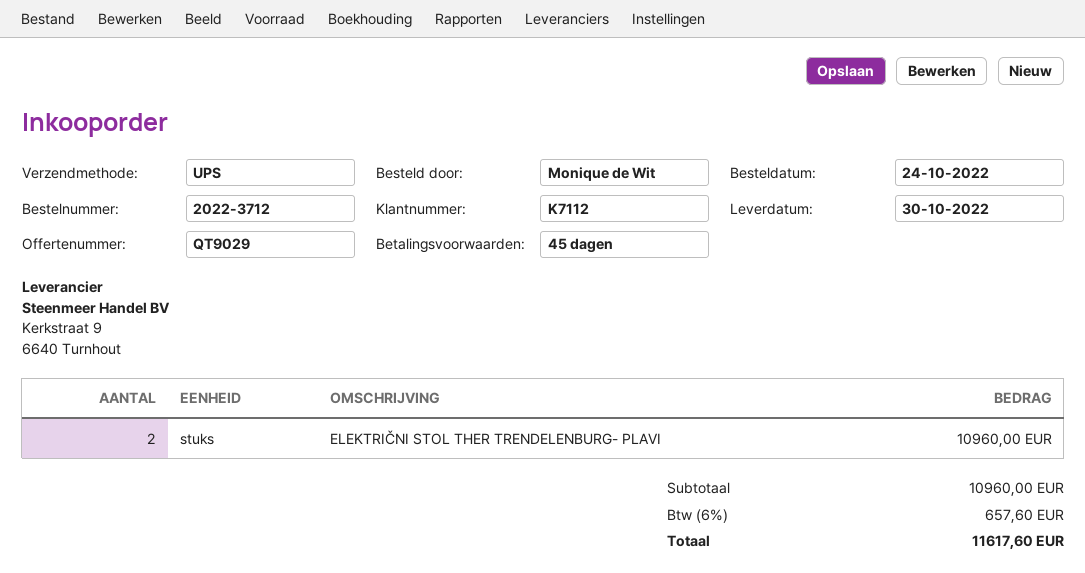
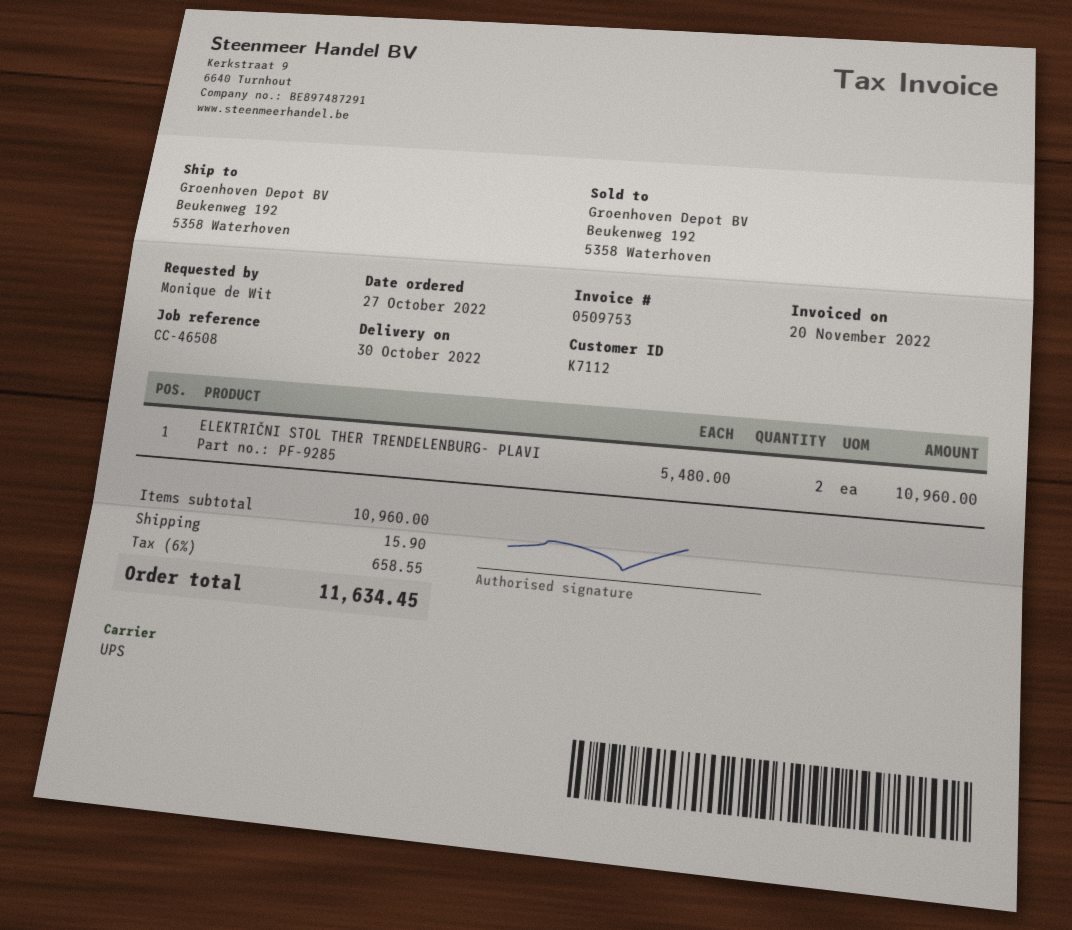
order date: 2022-10-24 -> 2022-10-27
shipping: none -> 15.90
tax: 6% = 657.60 -> 6% = 658.55
total: 11617.60 -> 11634.45

